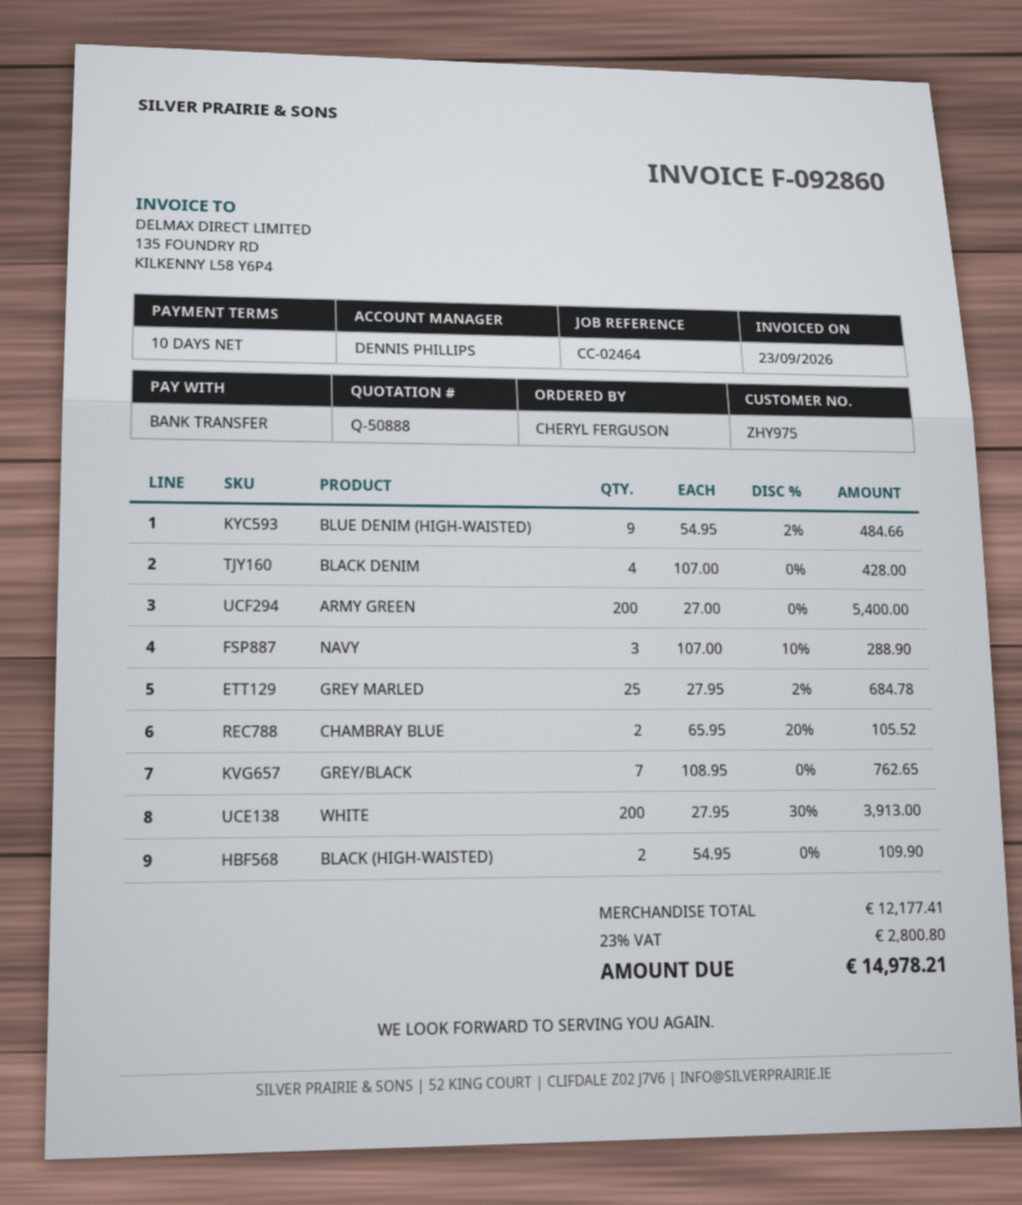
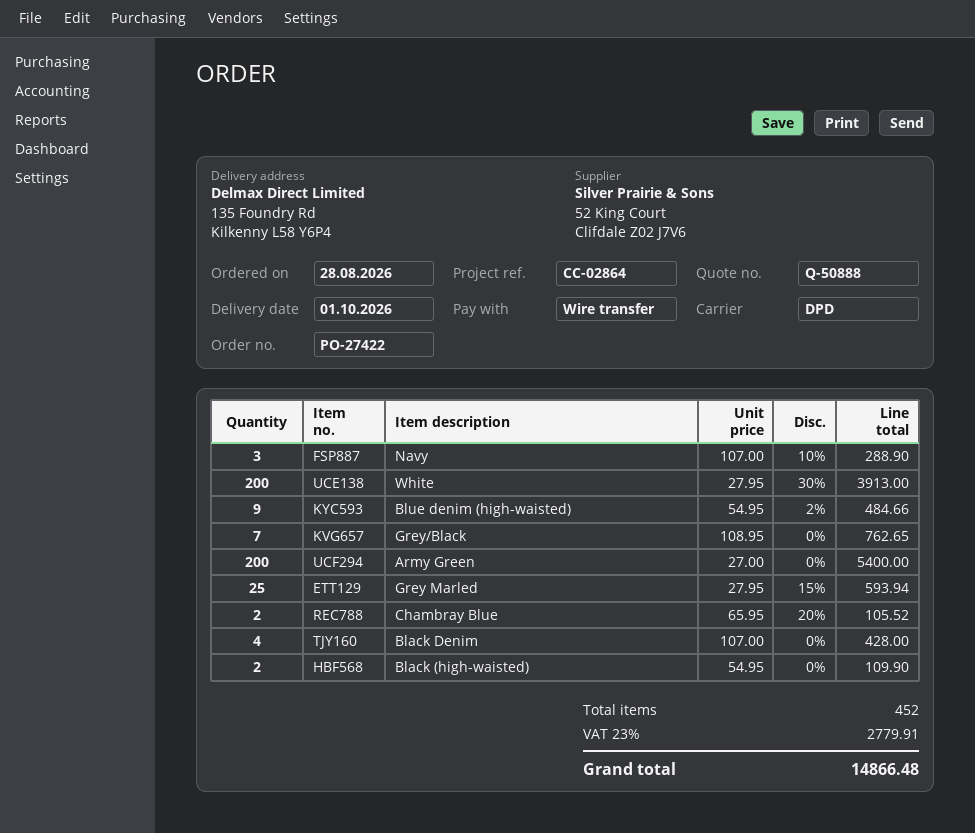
reference: CC-02464 -> CC-02864
GREY MARLED: 25 x 27.95 - 2% = 684.78 -> 25 x 27.95 - 15% = 593.94
tax: 23% = 2800.80 -> 23% = 2779.91
total: 14978.21 -> 14866.48

